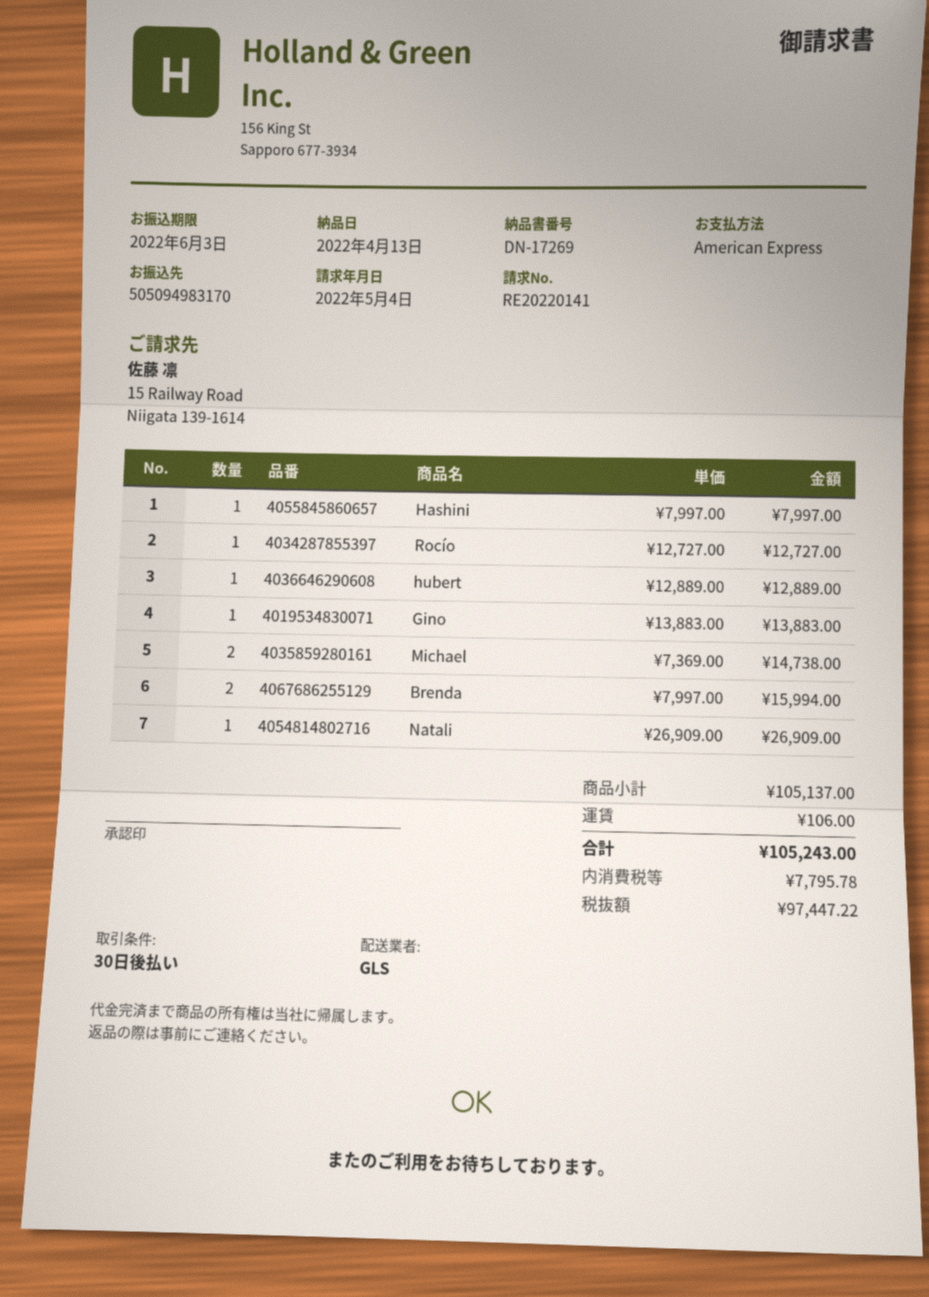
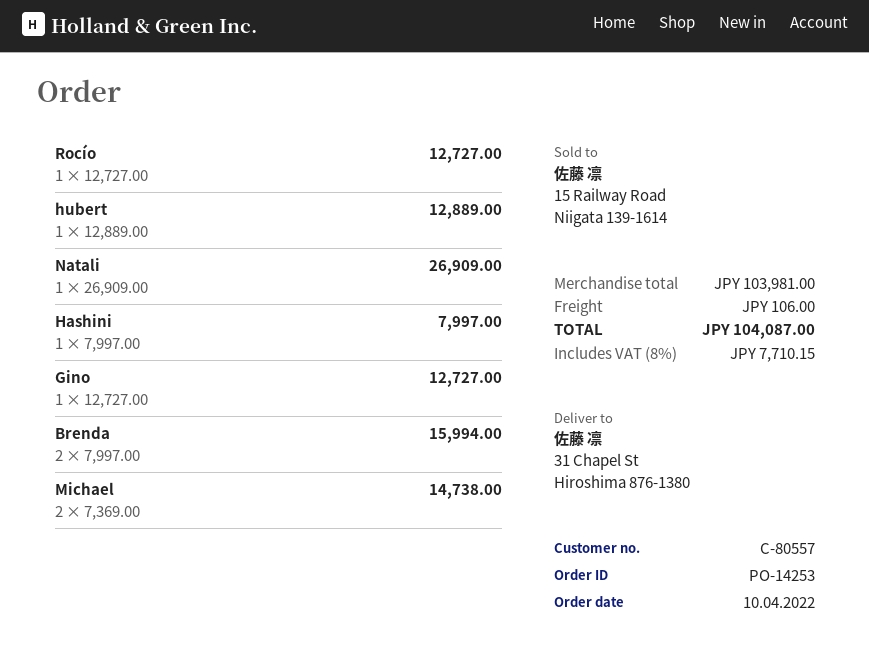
Gino: 1 x 13883.00 = 13883.00 -> 1 x 12727.00 = 12727.00
subtotal: 105137.00 -> 103981.00
tax: 7795.78 -> 7710.15
total: 105243.00 -> 104087.00

